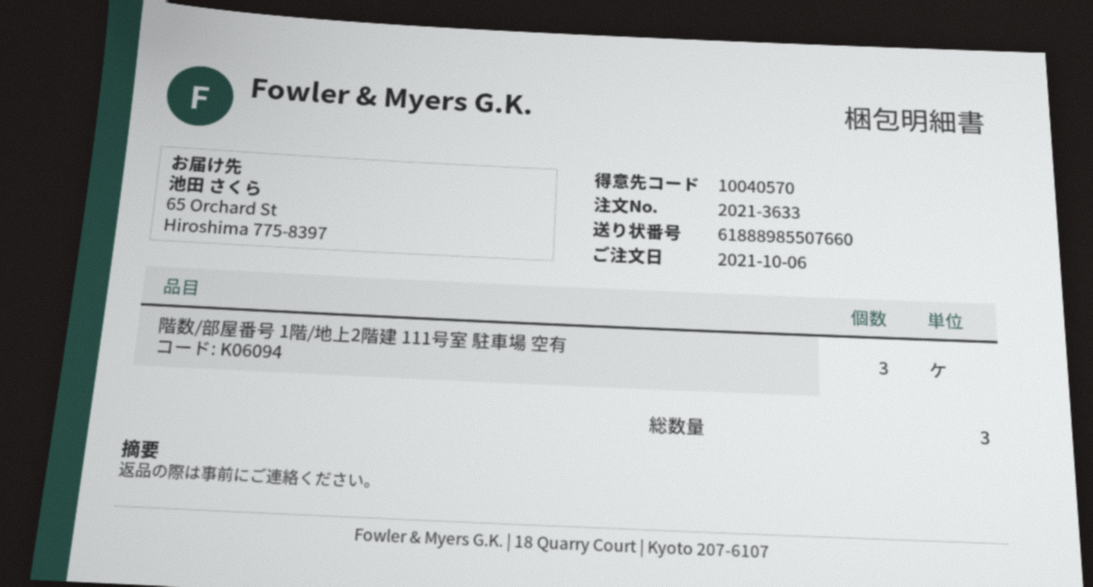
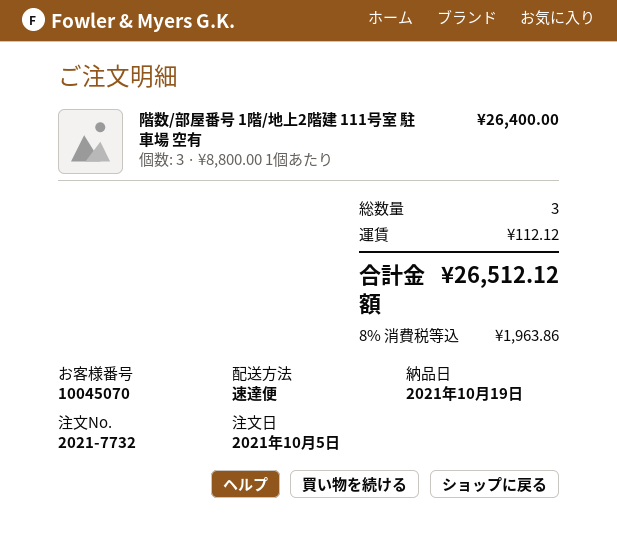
order number: 2021-3633 -> 2021-7732
order date: 2021-10-06 -> 2021-10-05
customer number: 10040570 -> 10045070

